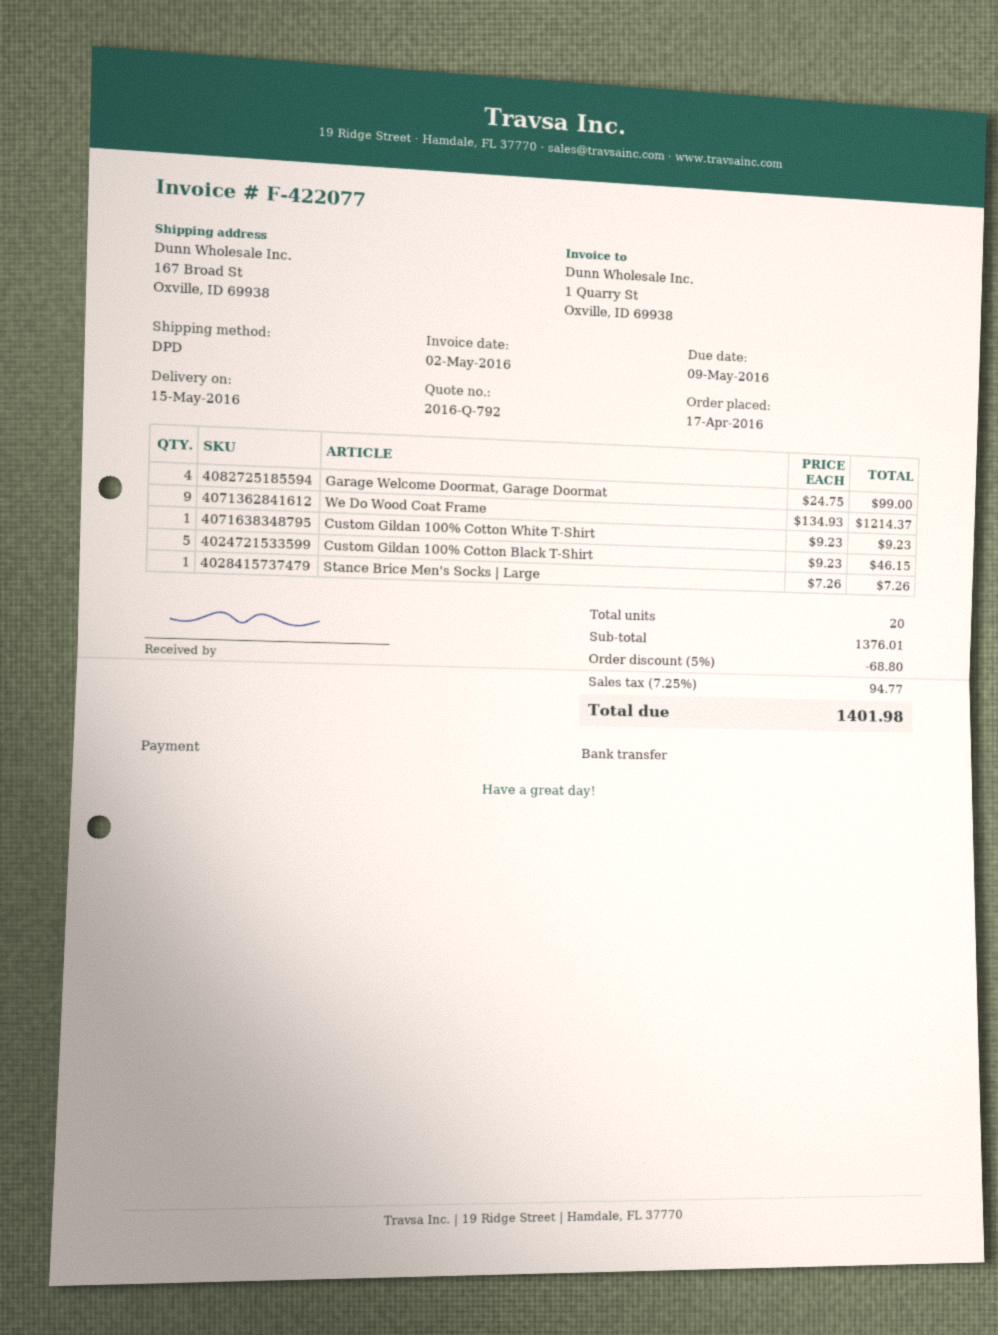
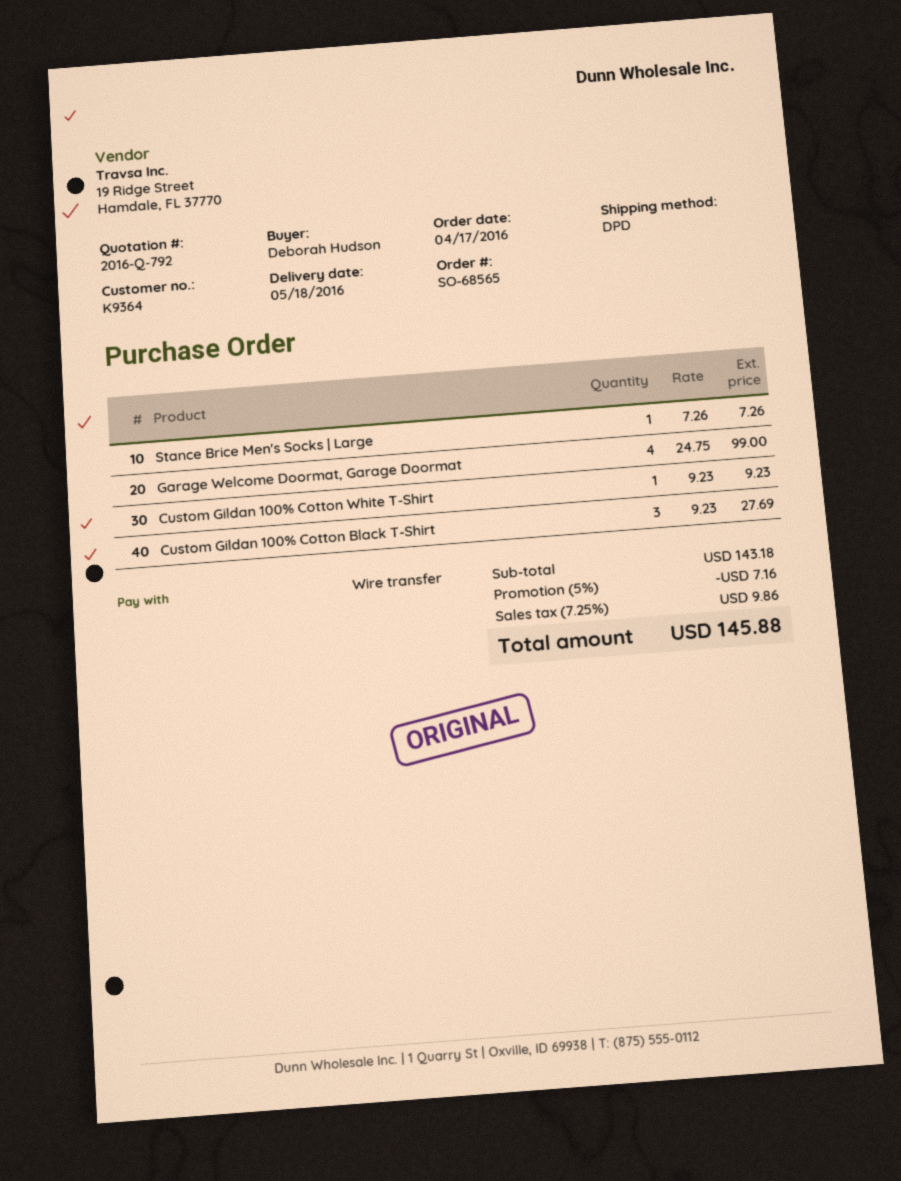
delivery date: 2016-05-15 -> 2016-05-18
We Do Wood Coat Frame: 9 x 134.93 = 1214.37 -> none
Custom Gildan 100% Cotton Black T-Shirt: 5 x 9.23 = 46.15 -> 3 x 9.23 = 27.69
subtotal: 1376.01 -> 143.18
discount: 5% = 68.80 -> 5% = 7.16
tax: 7.25% = 94.77 -> 7.25% = 9.86
total: 1401.98 -> 145.88

